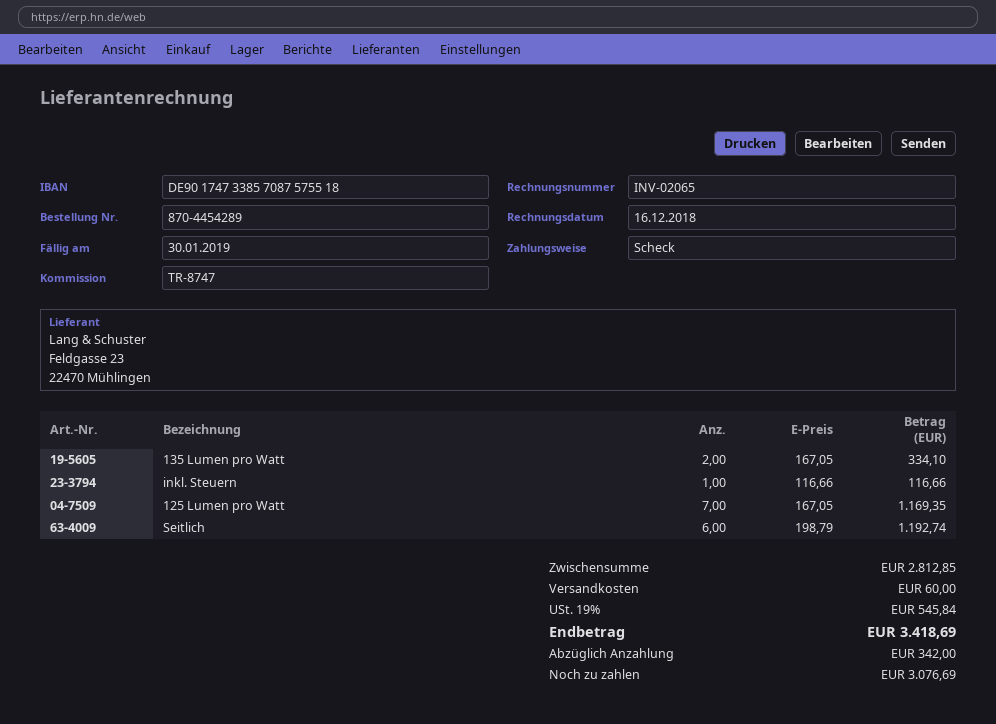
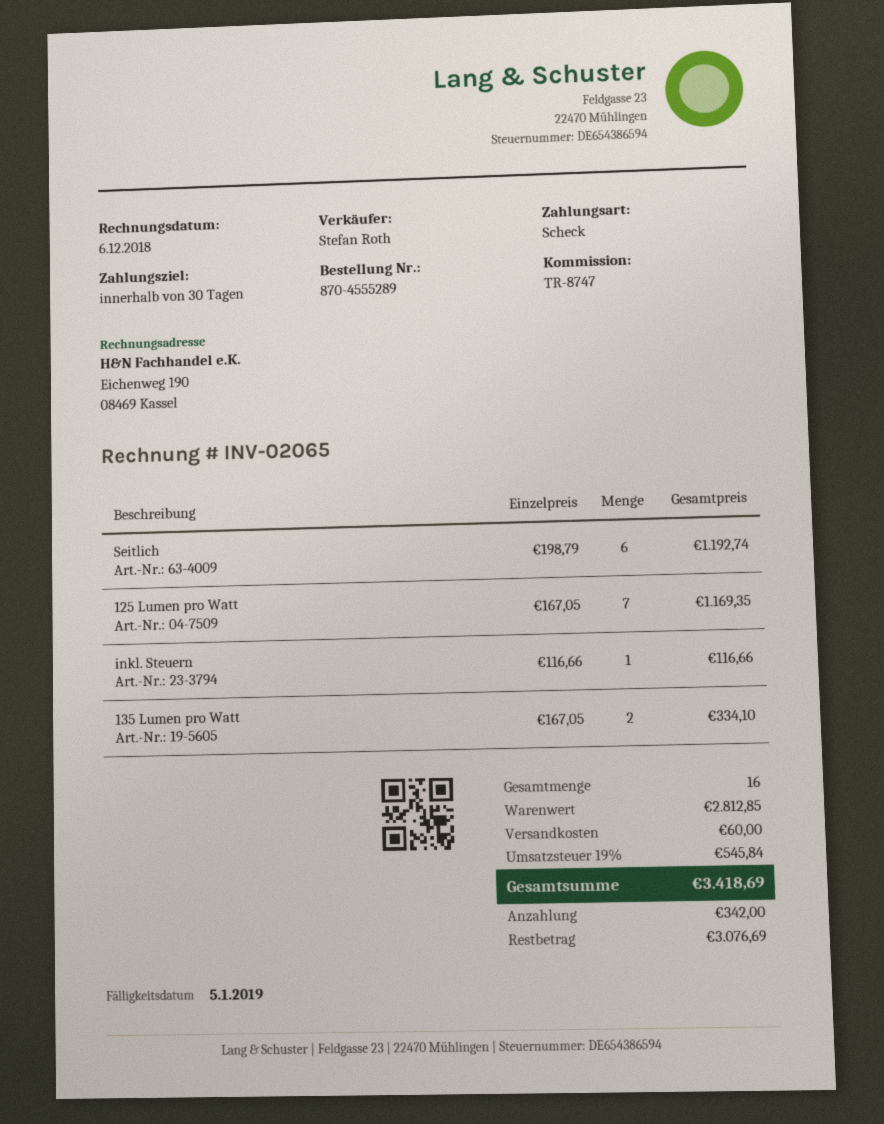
order number: 870-4454289 -> 870-4555289
invoice date: 2018-12-16 -> 2018-12-06
due date: 2019-01-30 -> 2019-01-05

